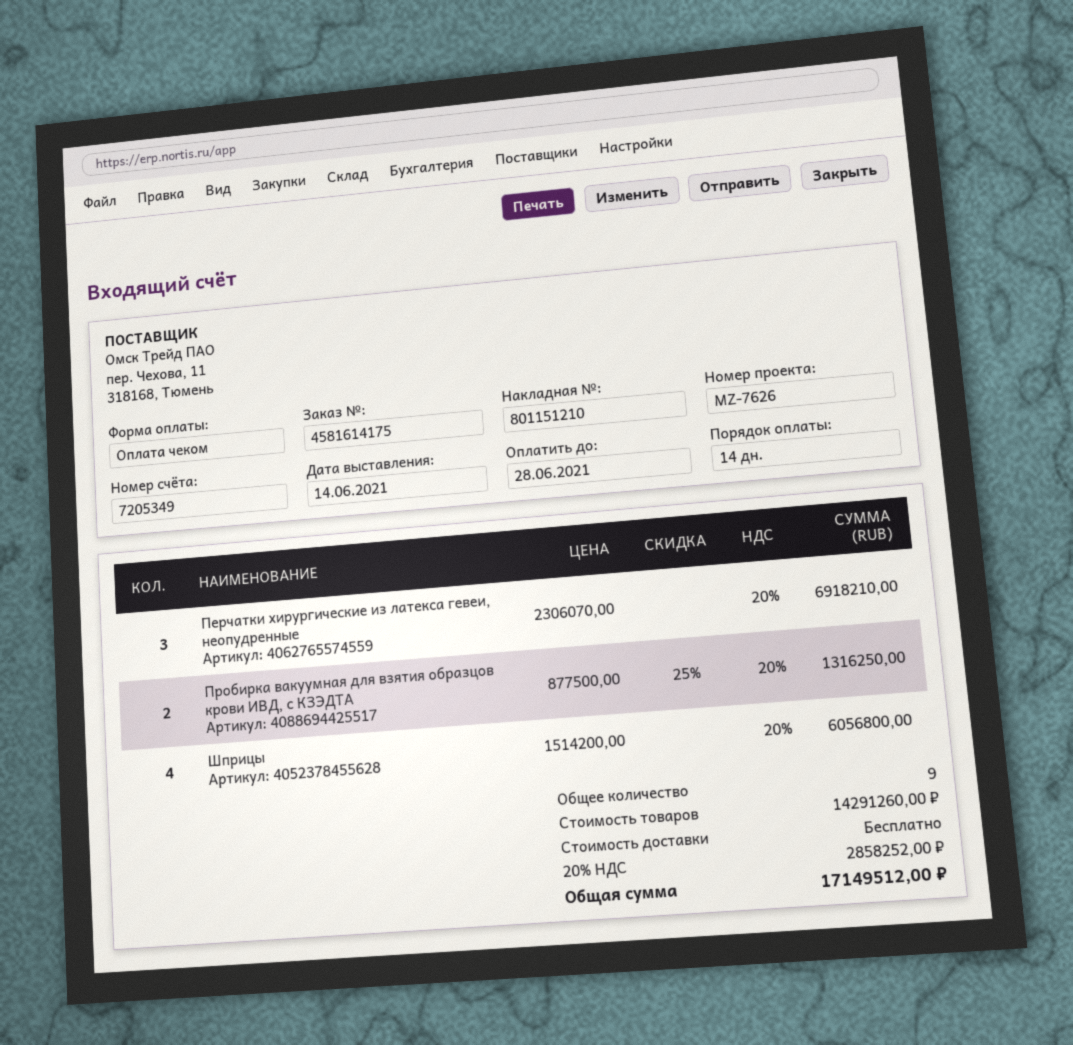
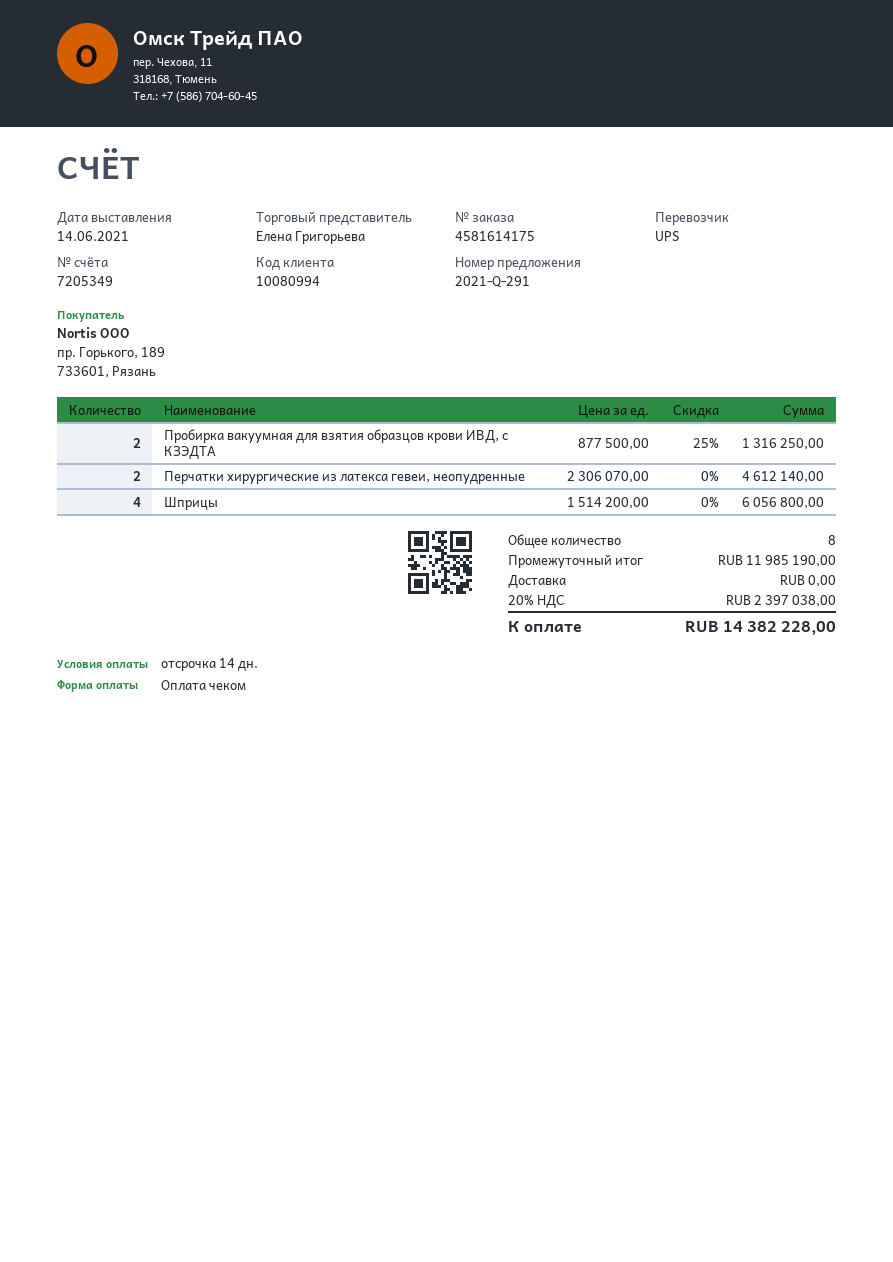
Перчатки хирургические из латекса гевеи, неопудренные: 3 x 2306070.00 = 6918210.00 -> 2 x 2306070.00 = 4612140.00
total quantity: 9 -> 8
subtotal: 14291260.00 -> 11985190.00
tax: 20% = 2858252.00 -> 20% = 2397038.00
total: 17149512.00 -> 14382228.00

